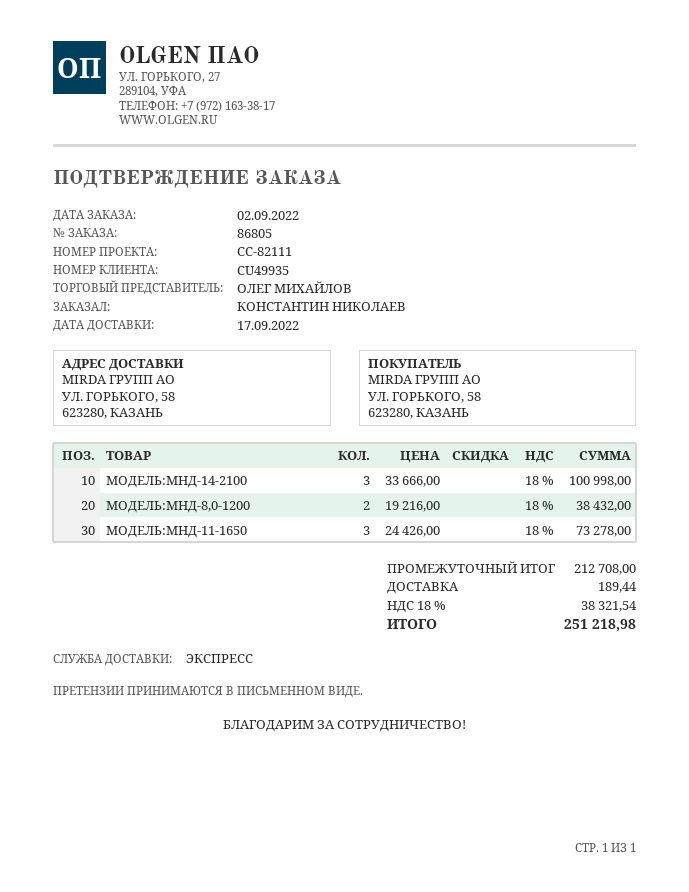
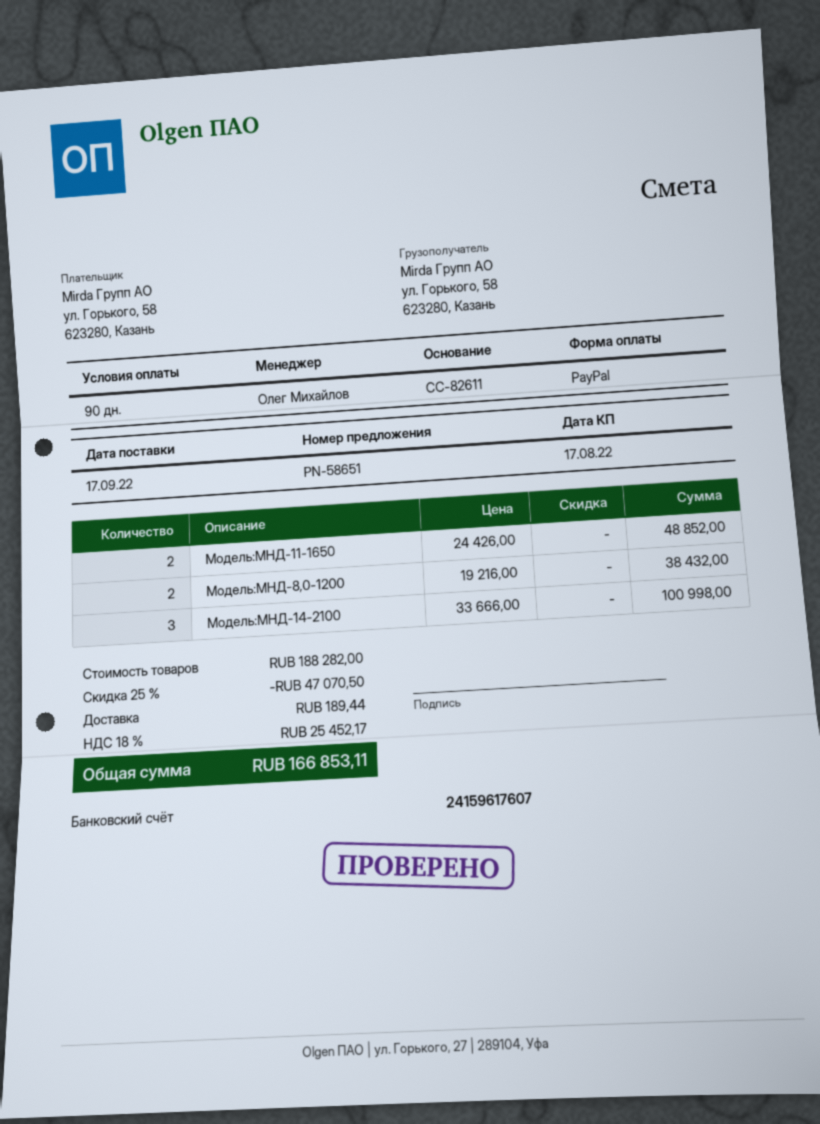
reference: CC-82111 -> CC-82611
МОДЕЛЬ:МНД-11-1650: 3 x 24426.00 = 73278.00 -> 2 x 24426.00 = 48852.00
subtotal: 212708.00 -> 188282.00
discount: none -> 25% = 47070.50
tax: 18% = 38321.54 -> 18% = 25452.17
total: 251218.98 -> 166853.11

